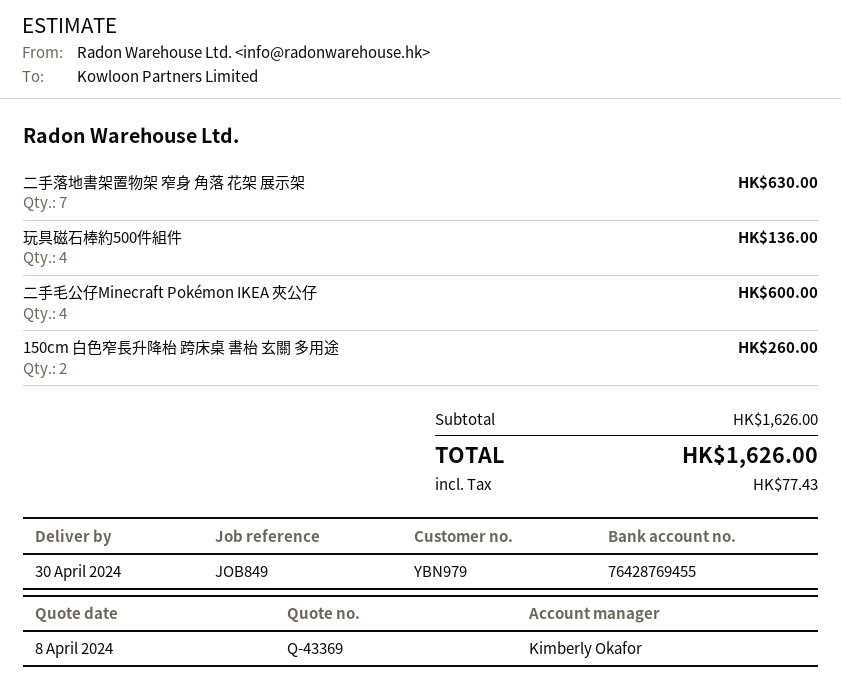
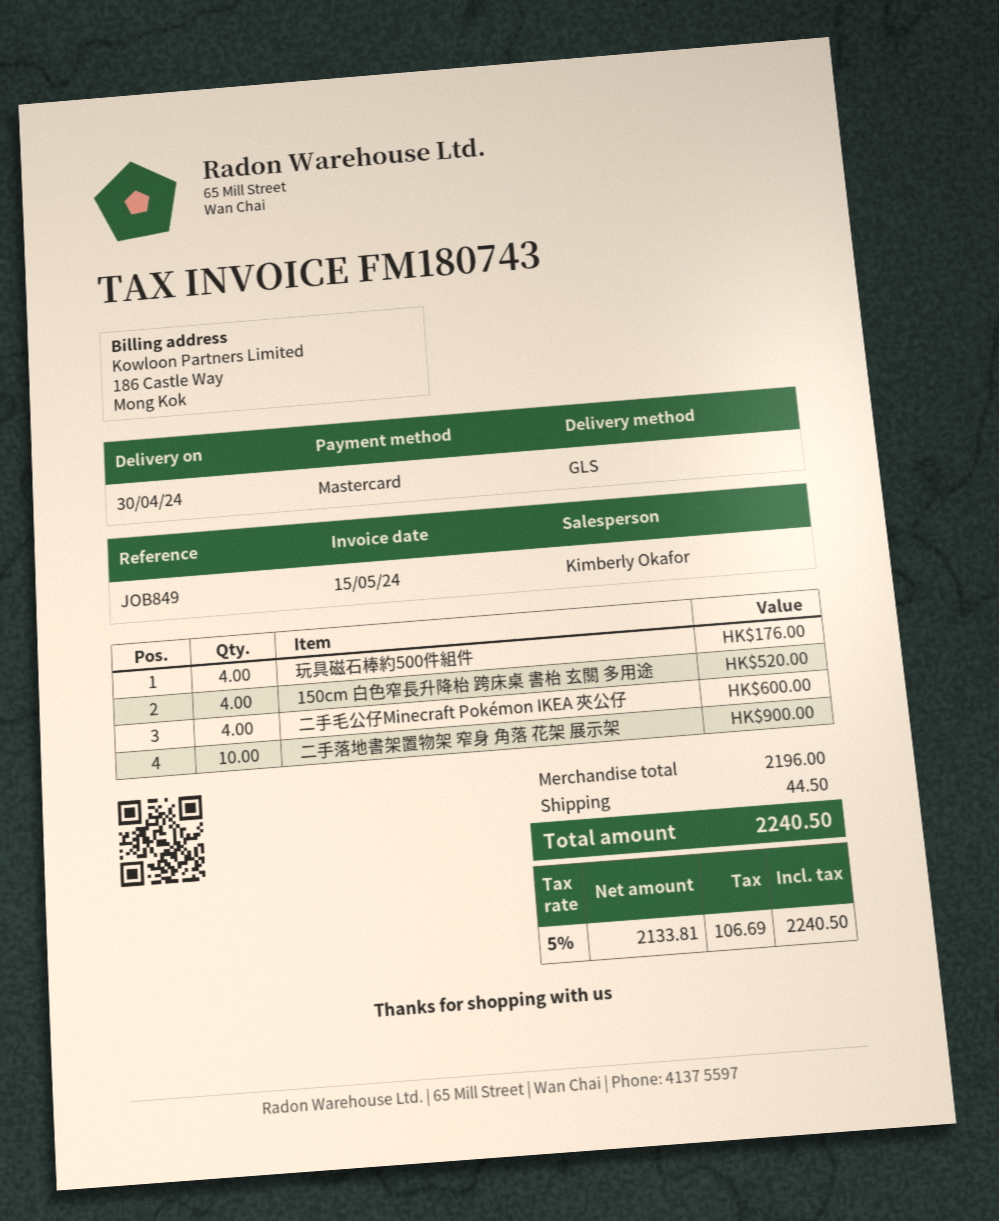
二手落地書架置物架 窄身 角落 花架 展示架: 7 for 630.00 -> 10 for 900.00
玩具磁石棒約500件組件: 4 for 136.00 -> 4 for 176.00
150cm 白色窄長升降枱 跨床桌 書枱 玄關 多用途: 2 for 260.00 -> 4 for 520.00
subtotal: 1626.00 -> 2196.00
shipping: none -> 44.50
tax: 77.43 -> 106.69
total: 1626.00 -> 2240.50

